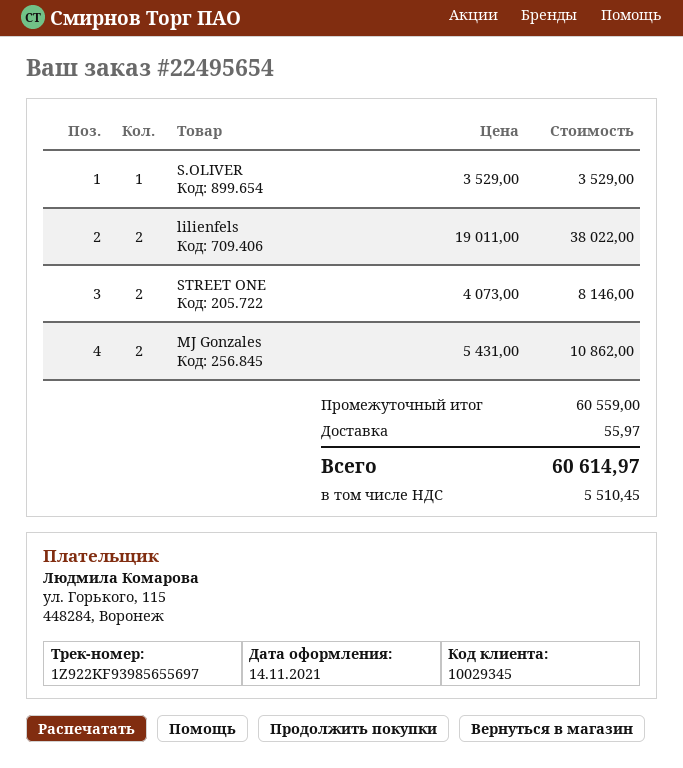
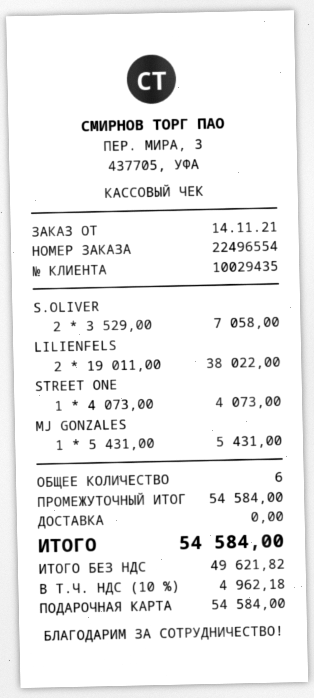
order number: 22495654 -> 22496554
customer number: 10029345 -> 10029435
S.OLIVER: 1 x 3529.00 = 3529.00 -> 2 x 3529.00 = 7058.00
STREET ONE: 2 x 4073.00 = 8146.00 -> 1 x 4073.00 = 4073.00
MJ Gonzales: 2 x 5431.00 = 10862.00 -> 1 x 5431.00 = 5431.00
subtotal: 60559.00 -> 54584.00
shipping: 55.97 -> 0.00
tax: 5510.45 -> 4962.18
total: 60614.97 -> 54584.00

